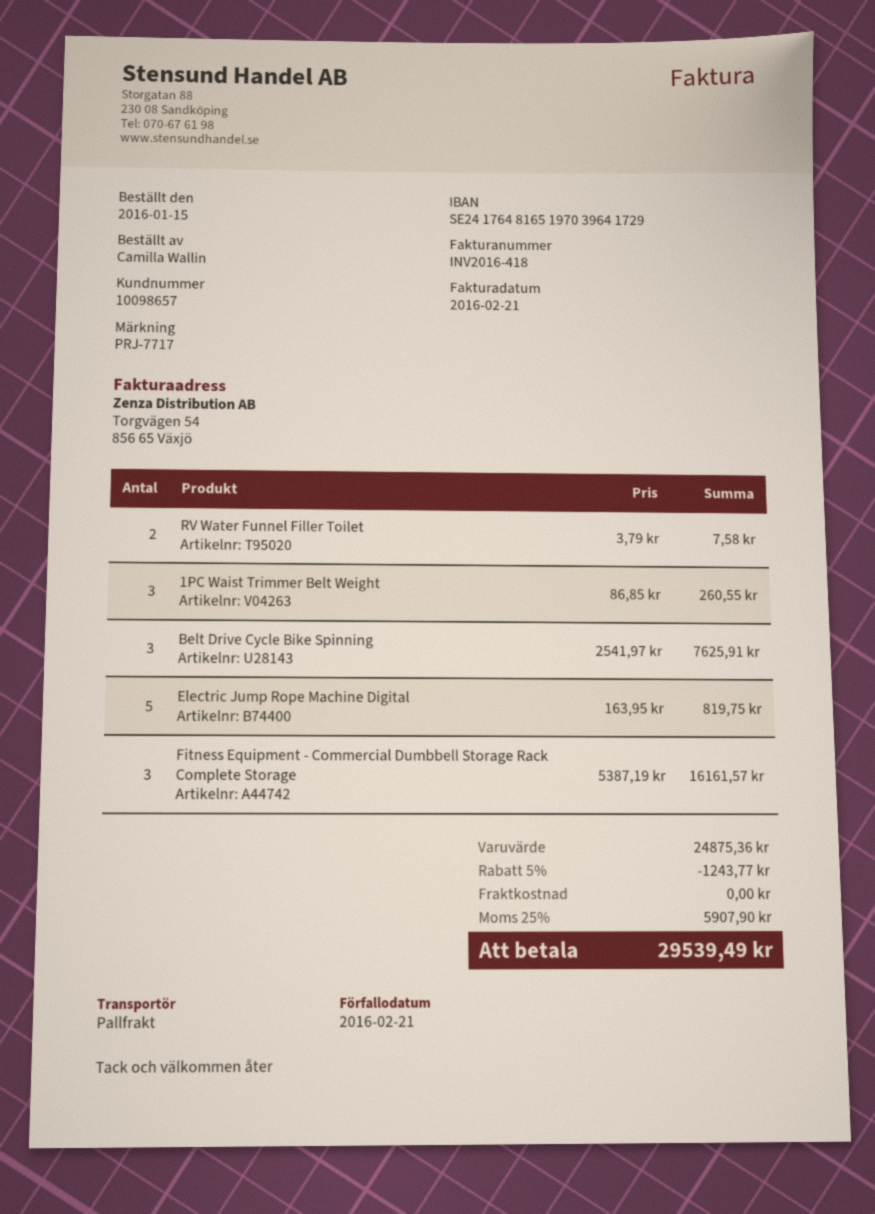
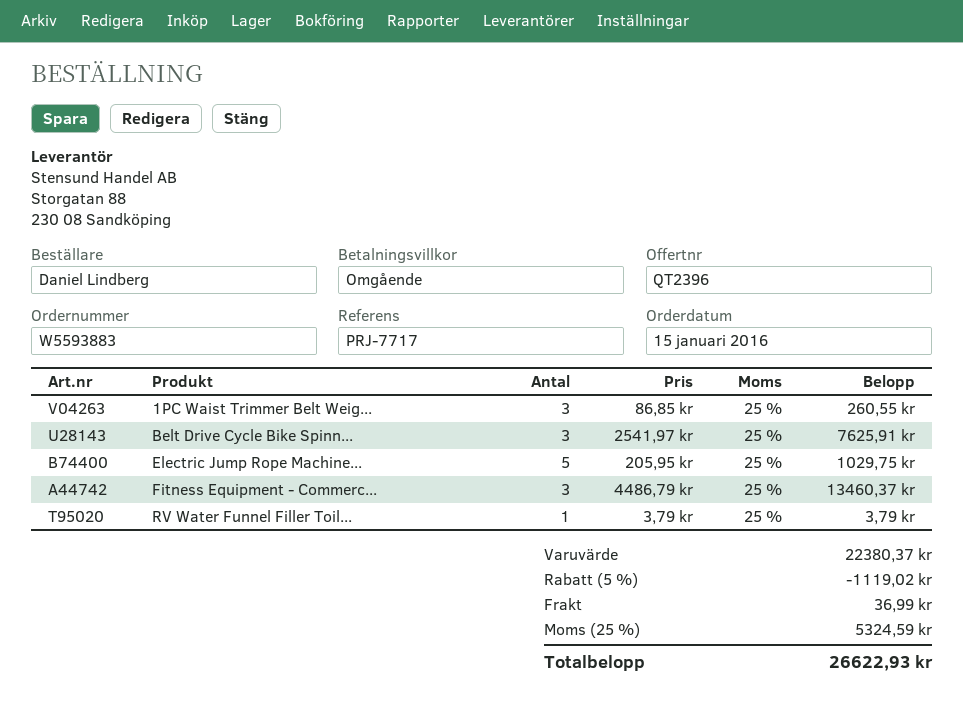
ordered by: Camilla Wallin -> Daniel Lindberg
RV Water Funnel Filler Toilet: 2 x 3.79 = 7.58 -> 1 x 3.79 = 3.79
Electric Jump Rope Machine Digital: 5 x 163.95 = 819.75 -> 5 x 205.95 = 1029.75
Fitness Equipment - Commercial Dumbbell Storage Rack Complete Storage: 3 x 5387.19 = 16161.57 -> 3 x 4486.79 = 13460.37
subtotal: 24875.36 -> 22380.37
discount: 5% = 1243.77 -> 5% = 1119.02
shipping: 0.00 -> 36.99
tax: 25% = 5907.90 -> 25% = 5324.59
total: 29539.49 -> 26622.93

